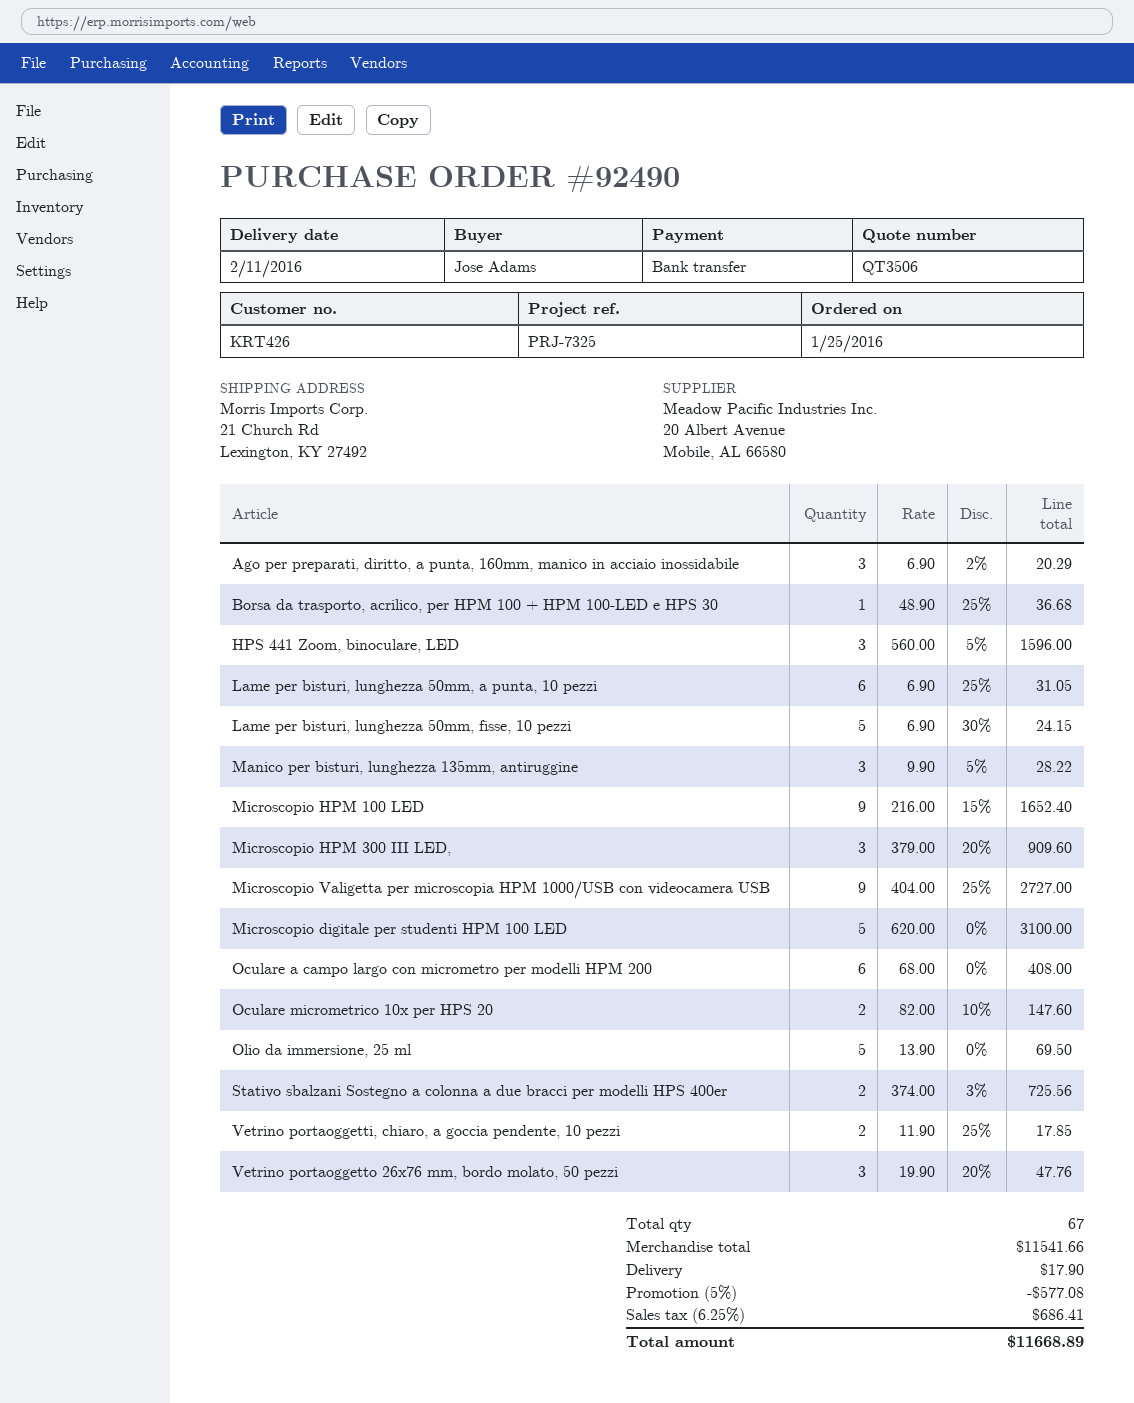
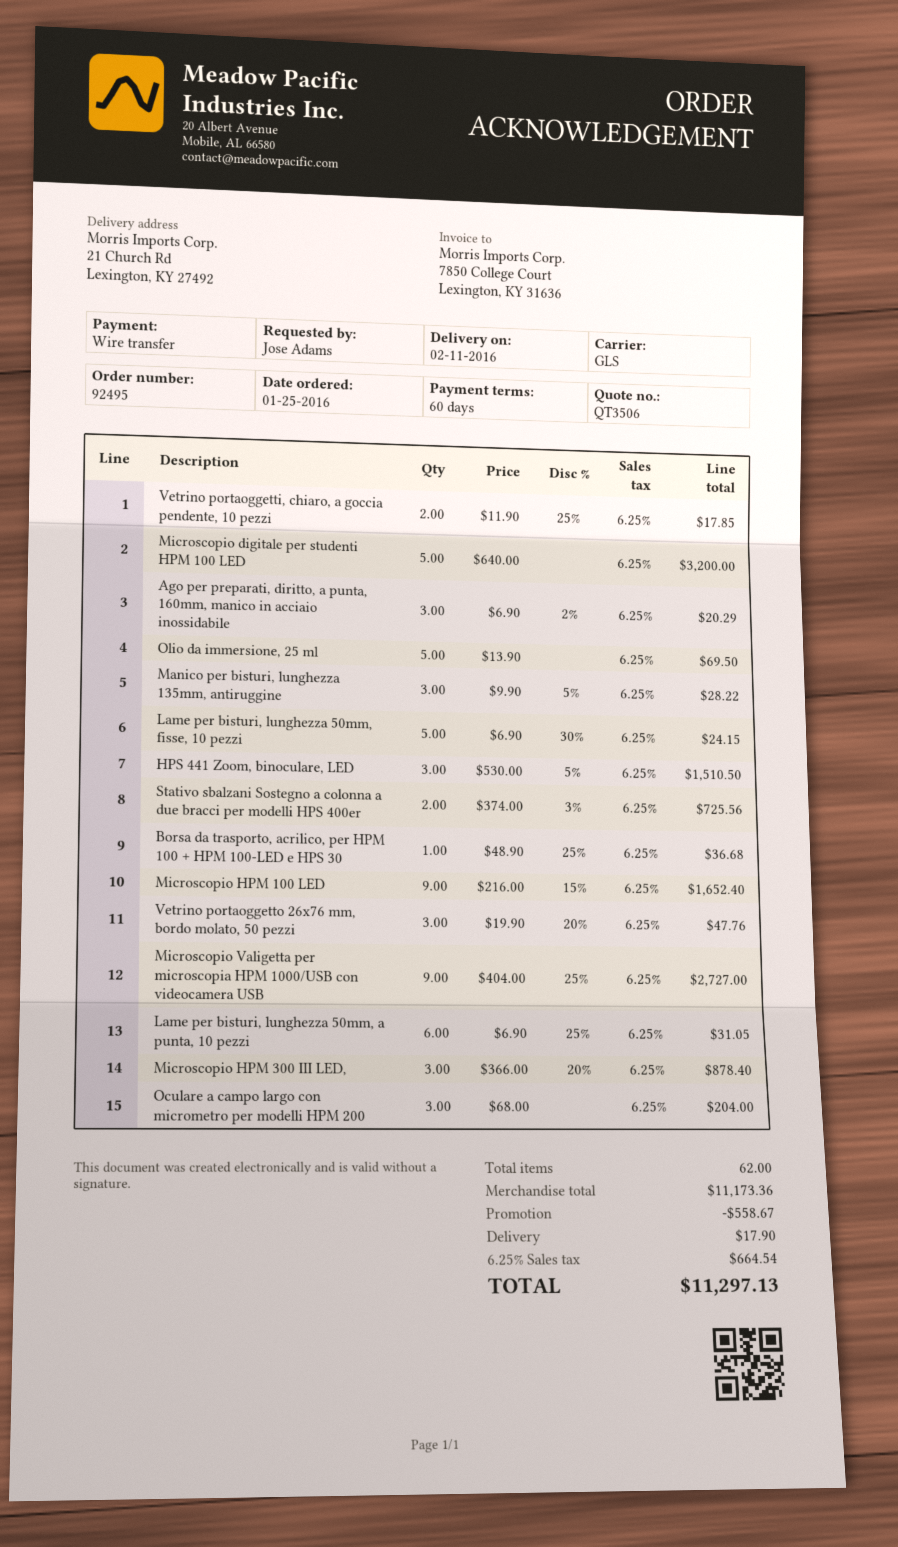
order number: 92490 -> 92495
HPS 441 Zoom, binoculare, LED: 3 x 560.00 - 5% = 1596.00 -> 3 x 530.00 - 5% = 1510.50
Microscopio HPM 300 III LED,: 3 x 379.00 - 20% = 909.60 -> 3 x 366.00 - 20% = 878.40
Microscopio digitale per studenti HPM 100 LED: 5 x 620.00 = 3100.00 -> 5 x 640.00 = 3200.00
Oculare a campo largo con micrometro per modelli HPM 200: 6 x 68.00 = 408.00 -> 3 x 68.00 = 204.00
Oculare micrometrico 10x per HPS 20: 2 x 82.00 - 10% = 147.60 -> none
total quantity: 67 -> 62
subtotal: 11541.66 -> 11173.36
discount: 577.08 -> 558.67
tax: 6.25% = 686.41 -> 6.25% = 664.54
total: 11668.89 -> 11297.13

